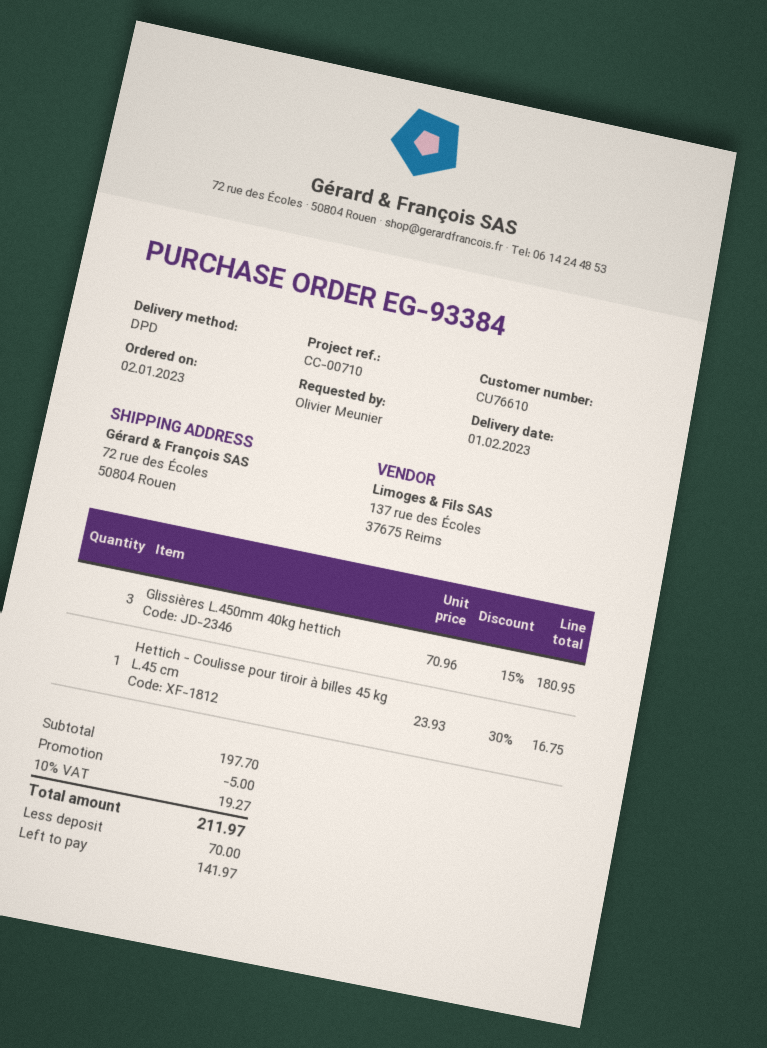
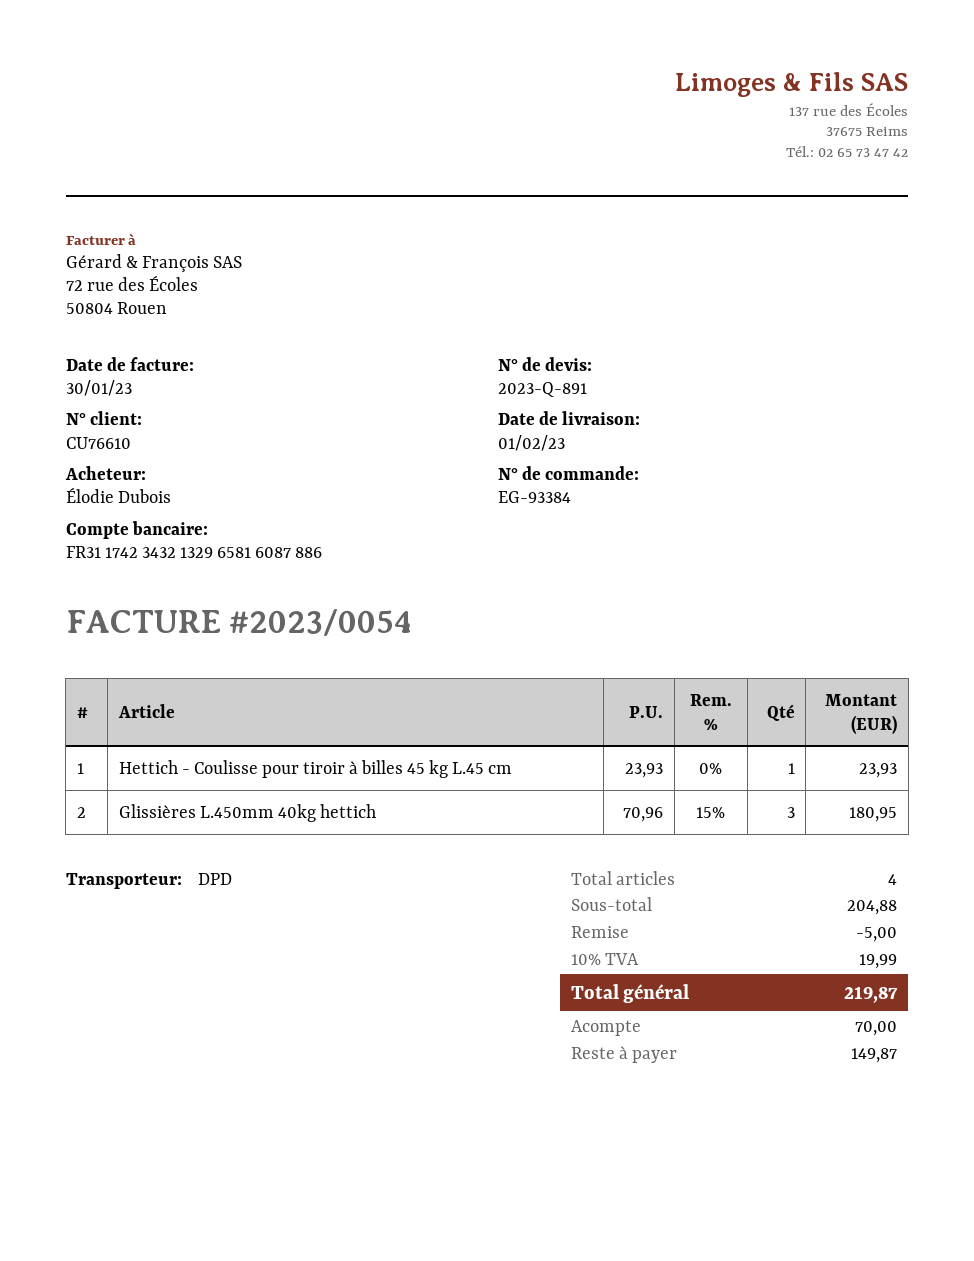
ordered by: Olivier Meunier -> Élodie Dubois
Hettich - Coulisse pour tiroir à billes 45 kg L.45 cm: 1 x 23.93 - 30% = 16.75 -> 1 x 23.93 = 23.93
subtotal: 197.70 -> 204.88
tax: 10% = 19.27 -> 10% = 19.99
total: 211.97 -> 219.87
balance: 141.97 -> 149.87

